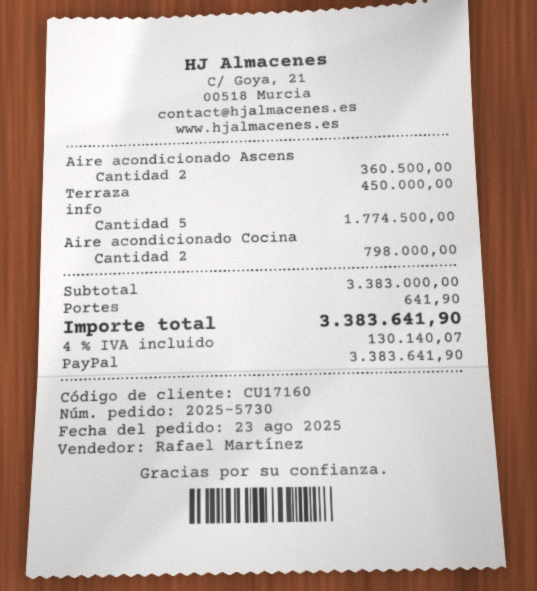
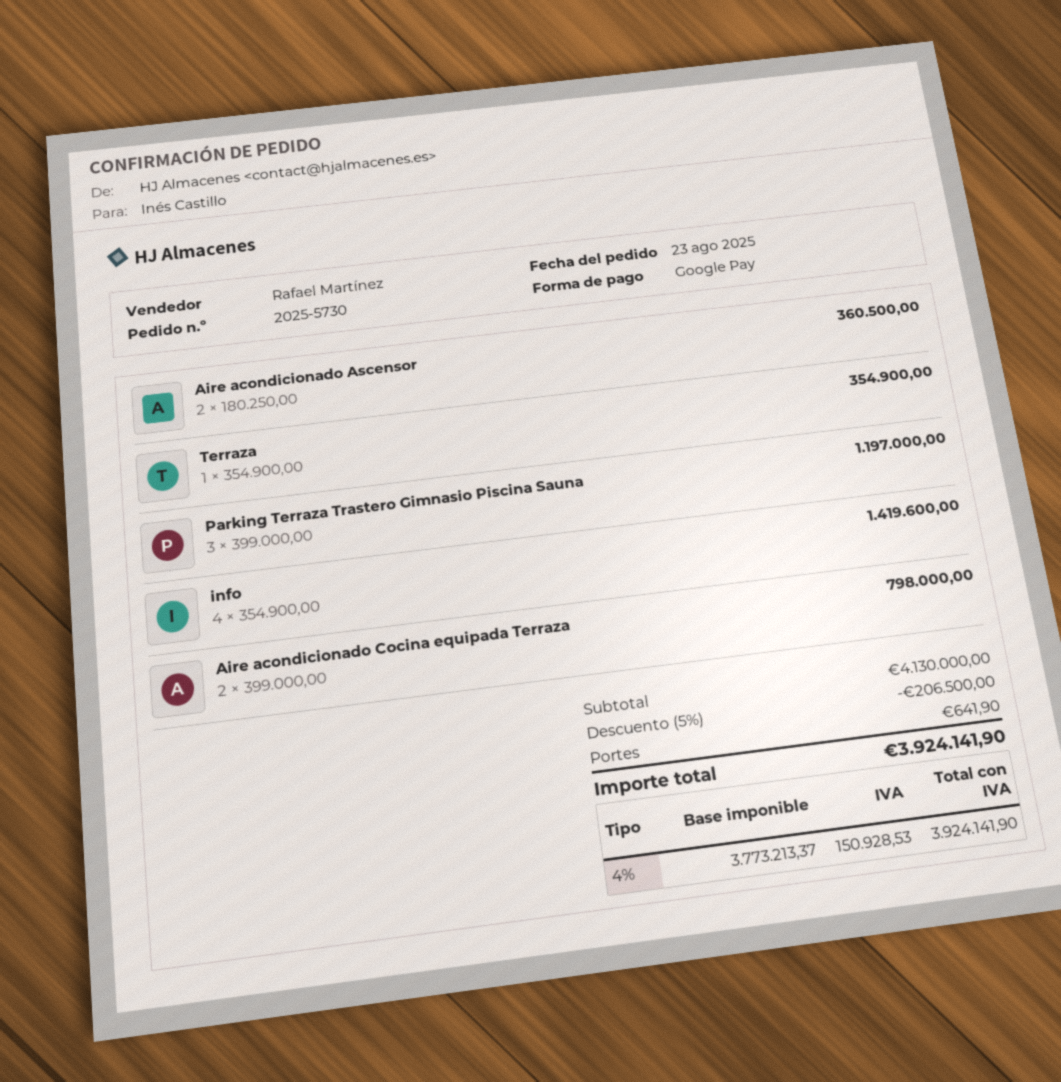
payment method: PayPal -> Google Pay
Terraza: 1 for 450000.00 -> 1 for 354900.00
info: 5 for 1774500.00 -> 4 for 1419600.00
Parking Terraza Trastero Gimnasio Piscina Sauna: none -> 3 for 1197000.00
subtotal: 3383000.00 -> 4130000.00
discount: none -> 5% = 206500.00
tax: 4% = 130140.07 -> 4% = 150928.53
total: 3383641.90 -> 3924141.90

